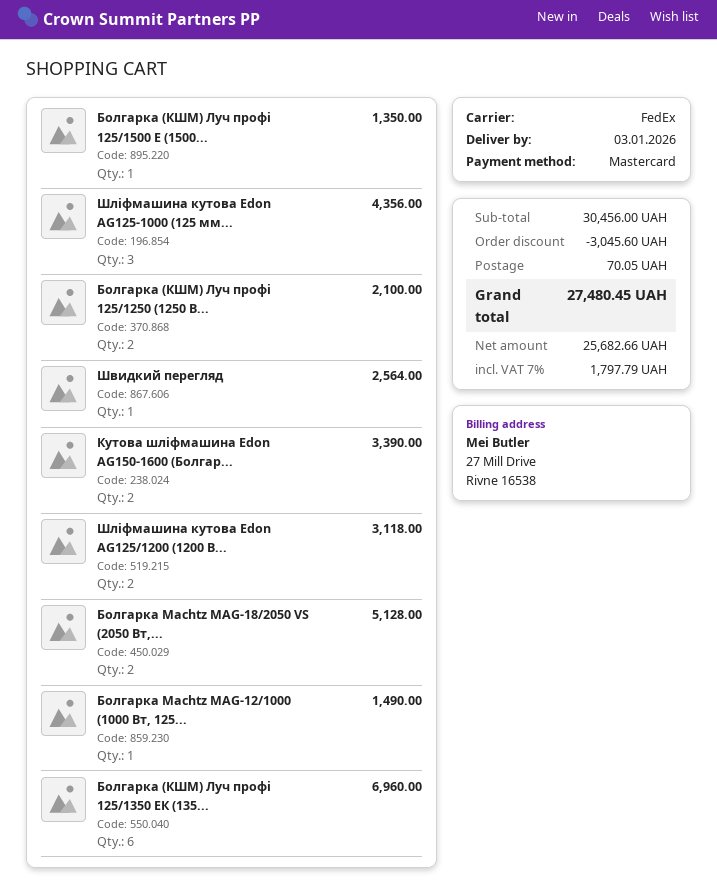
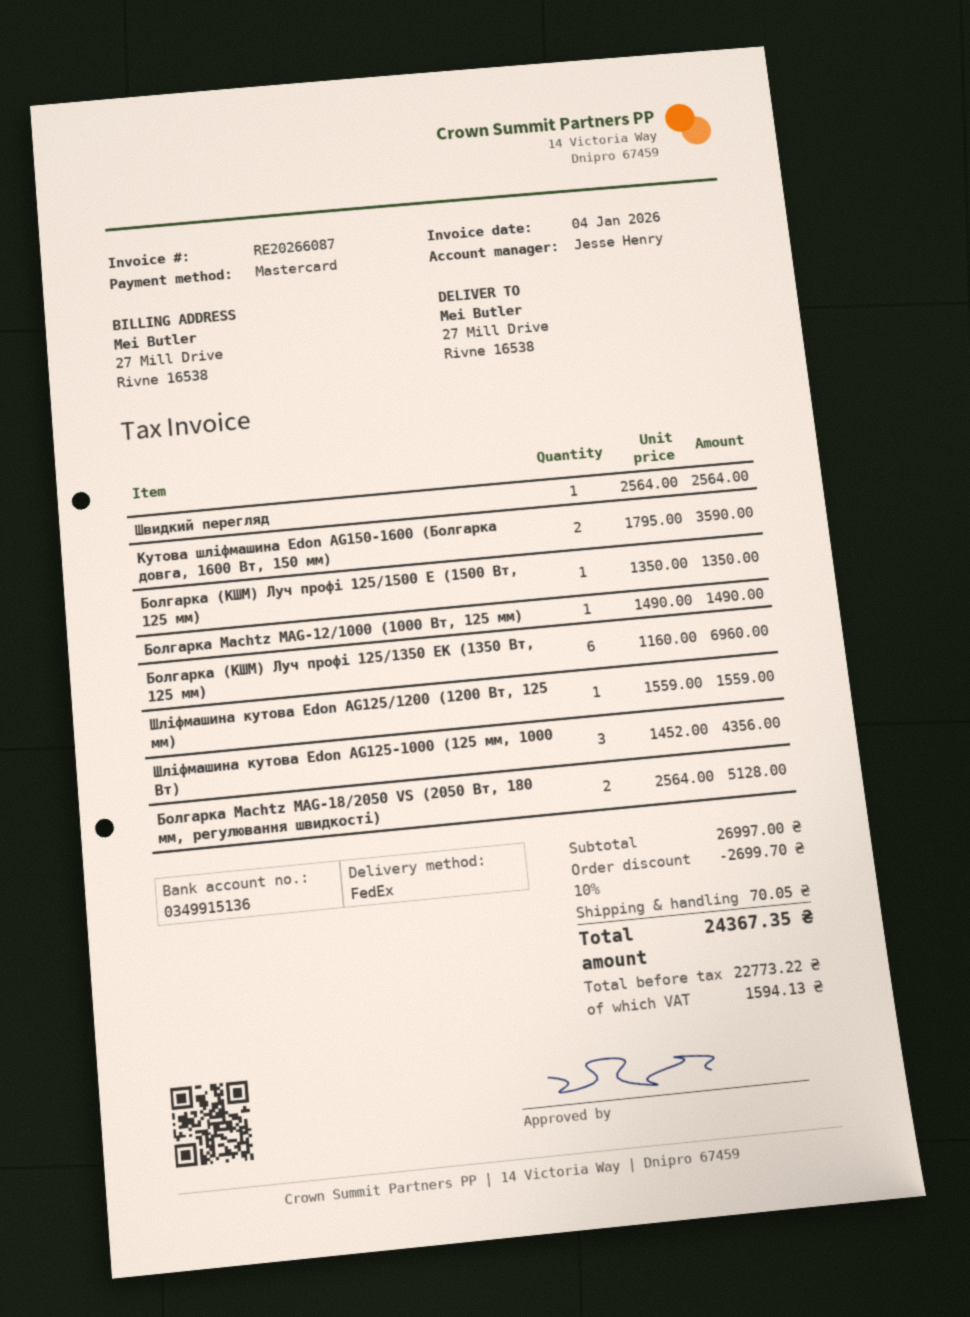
Болгарка (КШМ) Луч профі 125/1250 (1250 В...: 2 for 2100.00 -> none
Кутова шліфмашина Edon AG150-1600 (Болгар...: 2 for 3390.00 -> 2 for 3590.00
Шліфмашина кутова Edon AG125/1200 (1200 В...: 2 for 3118.00 -> 1 for 1559.00
subtotal: 30456.00 -> 26997.00
discount: 3045.60 -> 2699.70
net: 25682.66 -> 22773.22
tax: 1797.79 -> 1594.13
total: 27480.45 -> 24367.35

